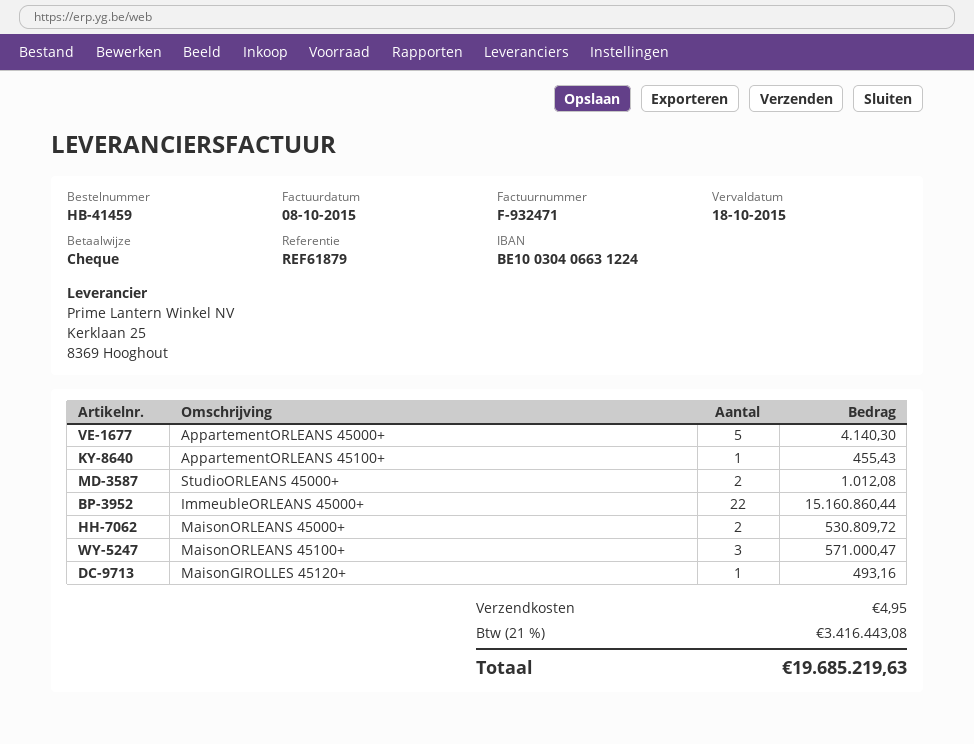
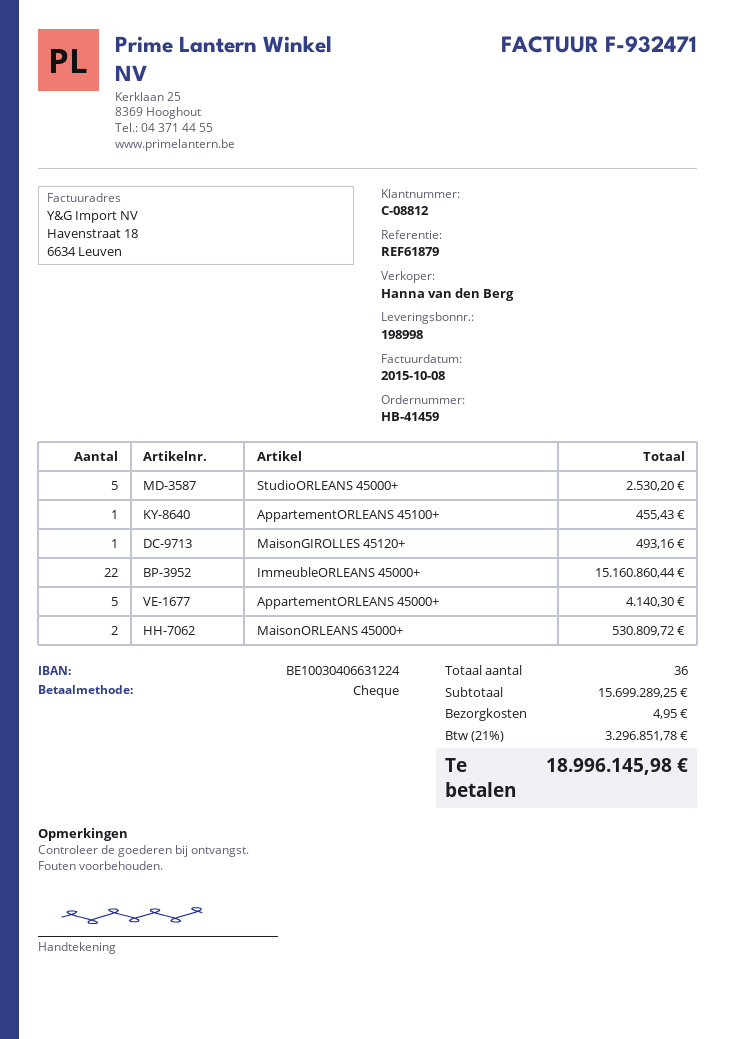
StudioORLEANS 45000+: 2 for 1012.08 -> 5 for 2530.20
MaisonORLEANS 45100+: 3 for 571000.47 -> none
tax: 21% = 3416443.08 -> 21% = 3296851.78
total: 19685219.63 -> 18996145.98

